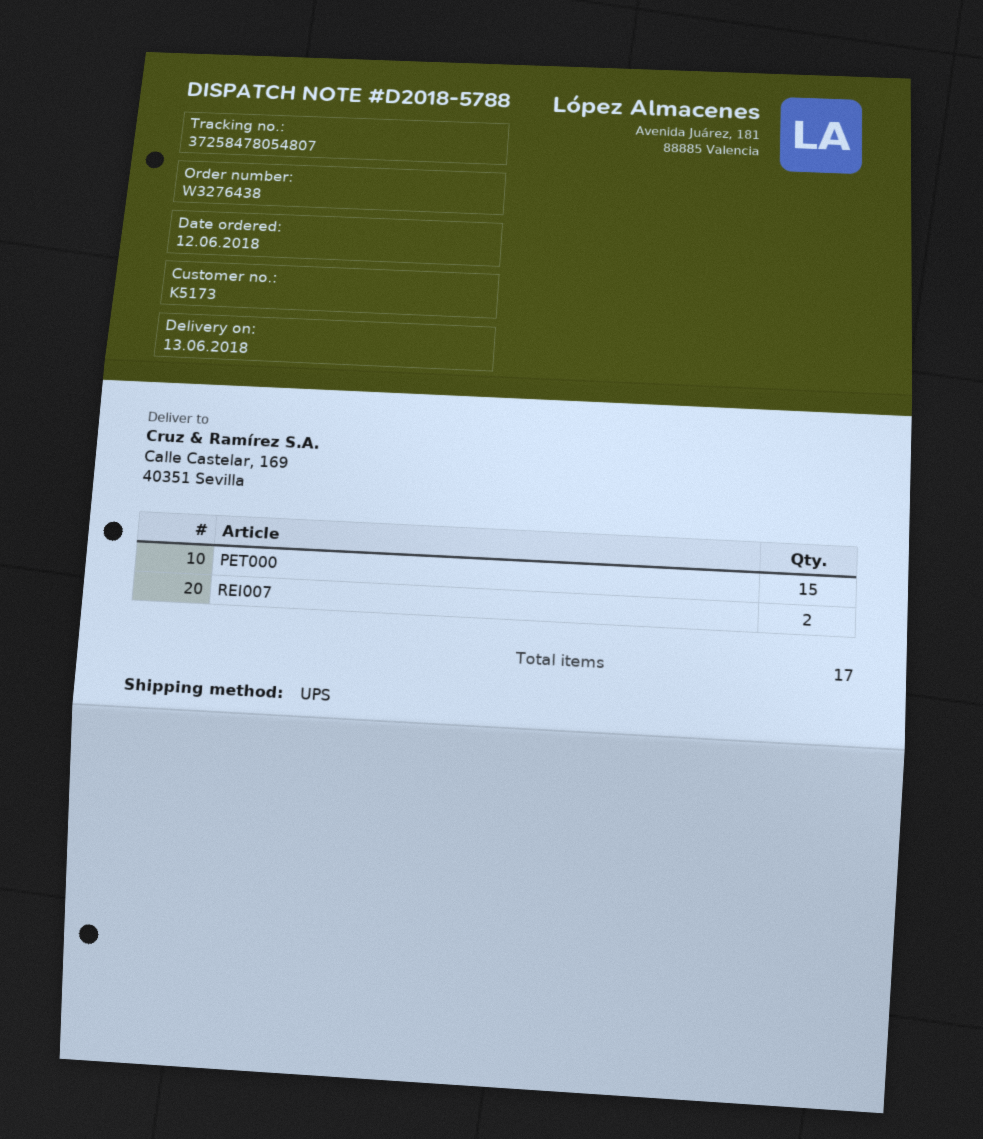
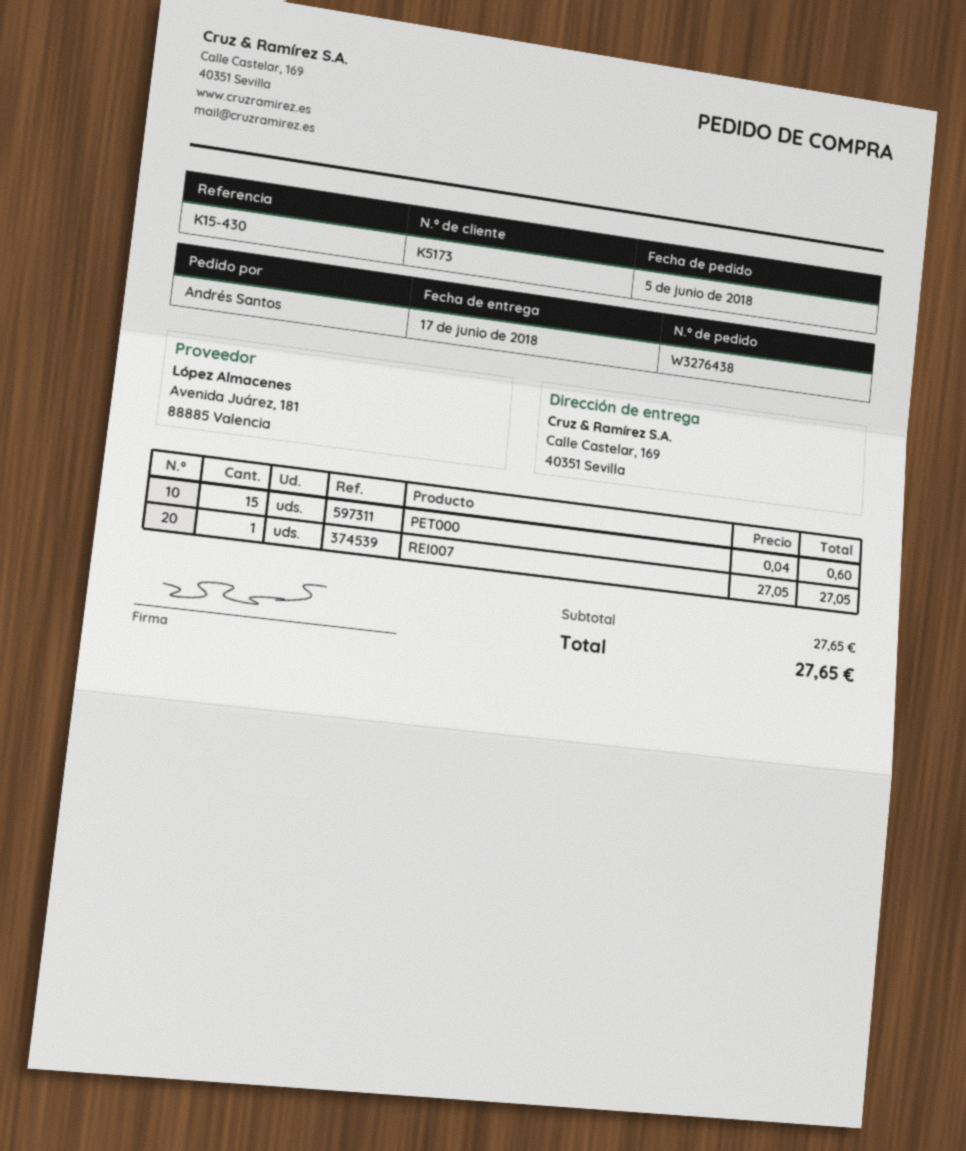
order date: 2018-06-12 -> 2018-06-05
delivery date: 2018-06-13 -> 2018-06-17
REI007: 2 -> 1

